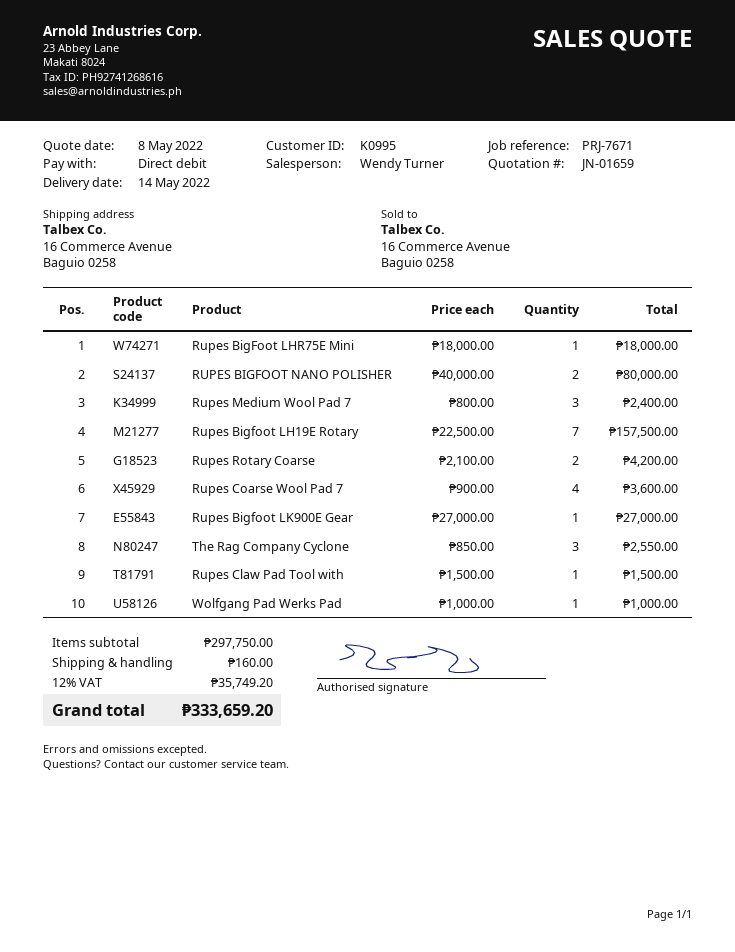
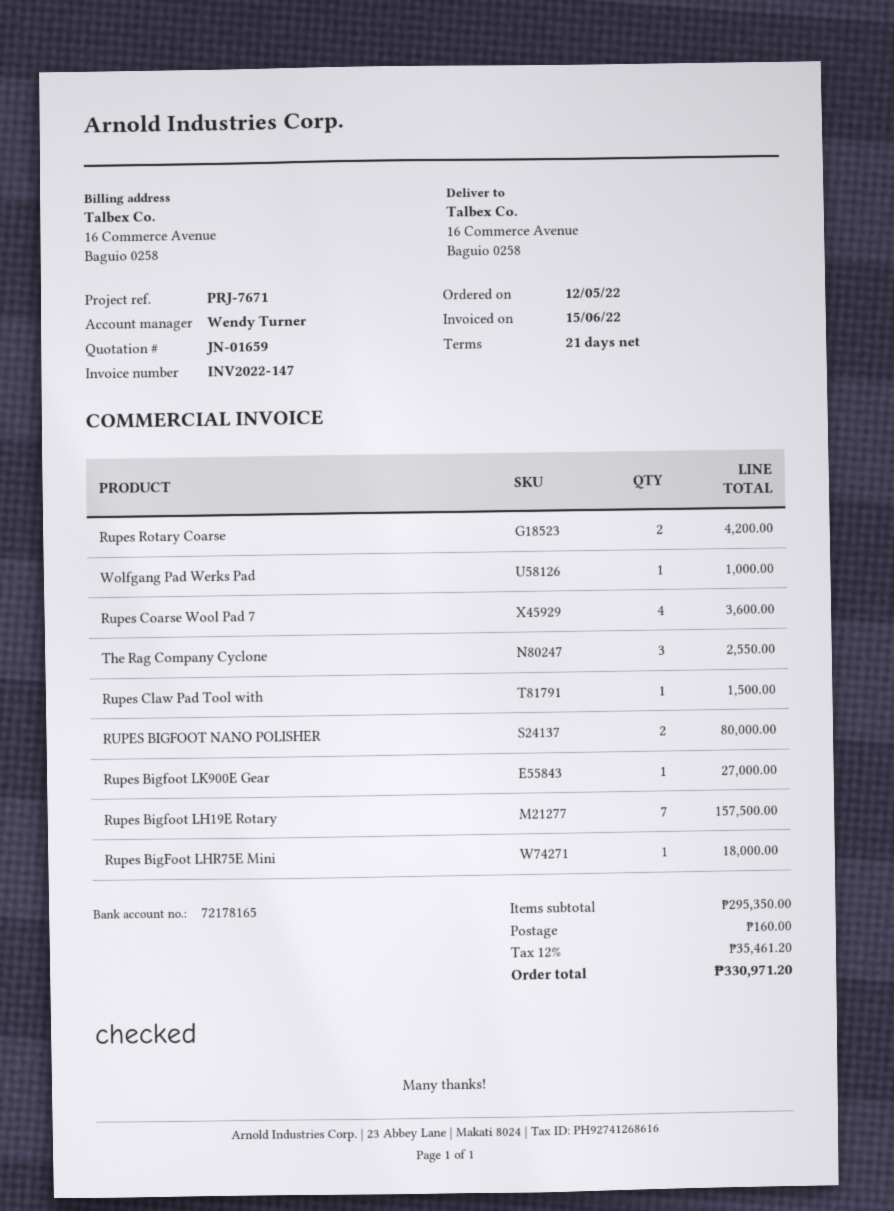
Rupes Medium Wool Pad 7: 3 for 2400.00 -> none
subtotal: 297750.00 -> 295350.00
tax: 12% = 35749.20 -> 12% = 35461.20
total: 333659.20 -> 330971.20

